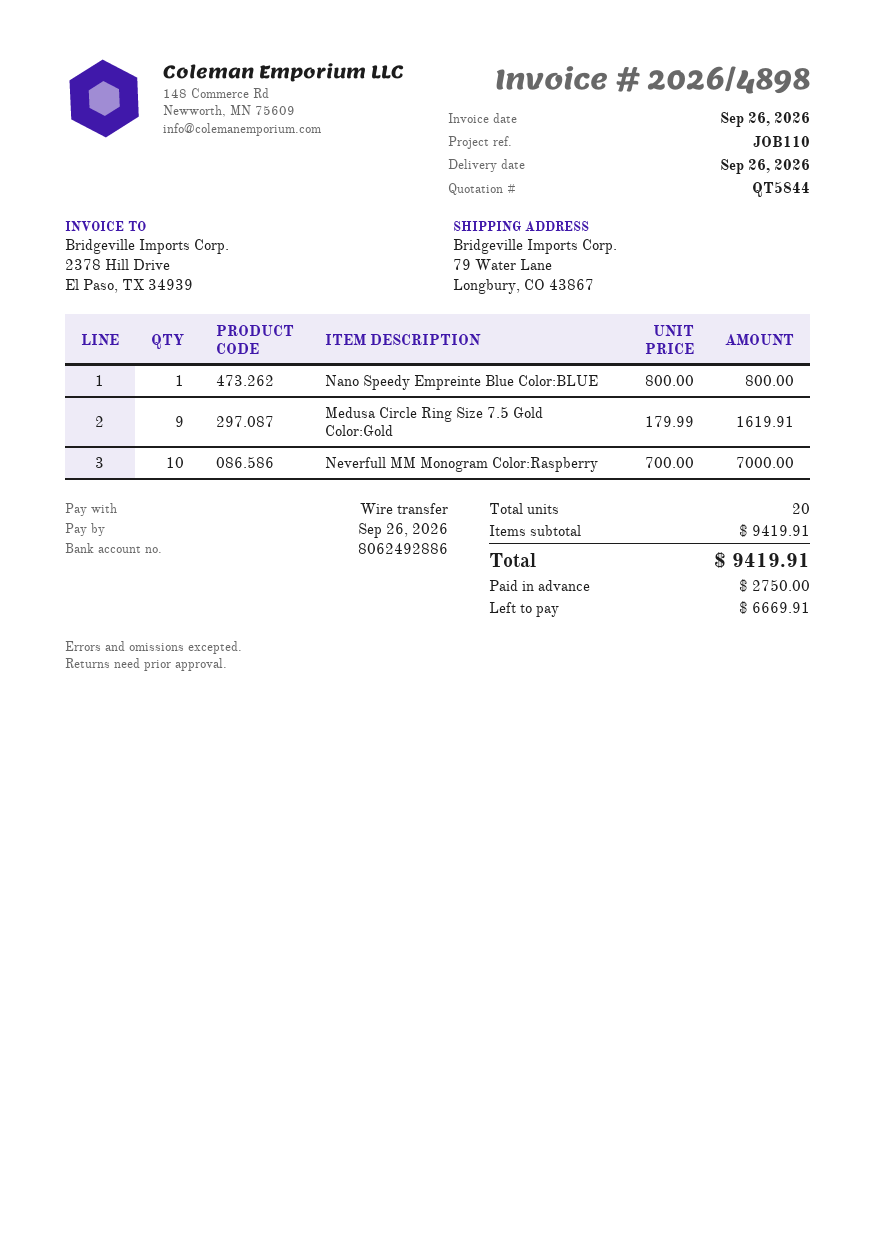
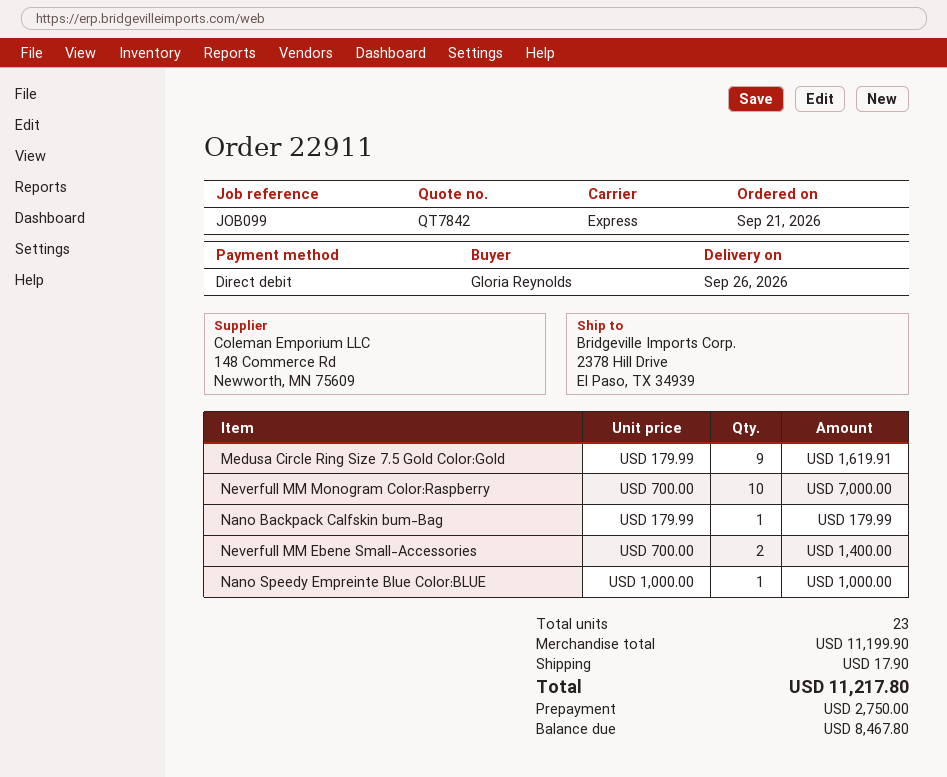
quote number: QT5844 -> QT7842
reference: JOB110 -> JOB099
payment method: bank transfer -> direct debit
ship to: 79 Water Lane, Longbury, CO 43867 -> 2378 Hill Drive, El Paso, TX 34939
Nano Speedy Empreinte Blue Color:BLUE: 1 x 800.00 = 800.00 -> 1 x 1000.00 = 1000.00
Nano Backpack Calfskin bum-Bag: none -> 1 x 179.99 = 179.99
Neverfull MM Ebene Small-Accessories: none -> 2 x 700.00 = 1400.00
total quantity: 20 -> 23
subtotal: 9419.91 -> 11199.90
shipping: none -> 17.90
total: 9419.91 -> 11217.80
balance: 6669.91 -> 8467.80

